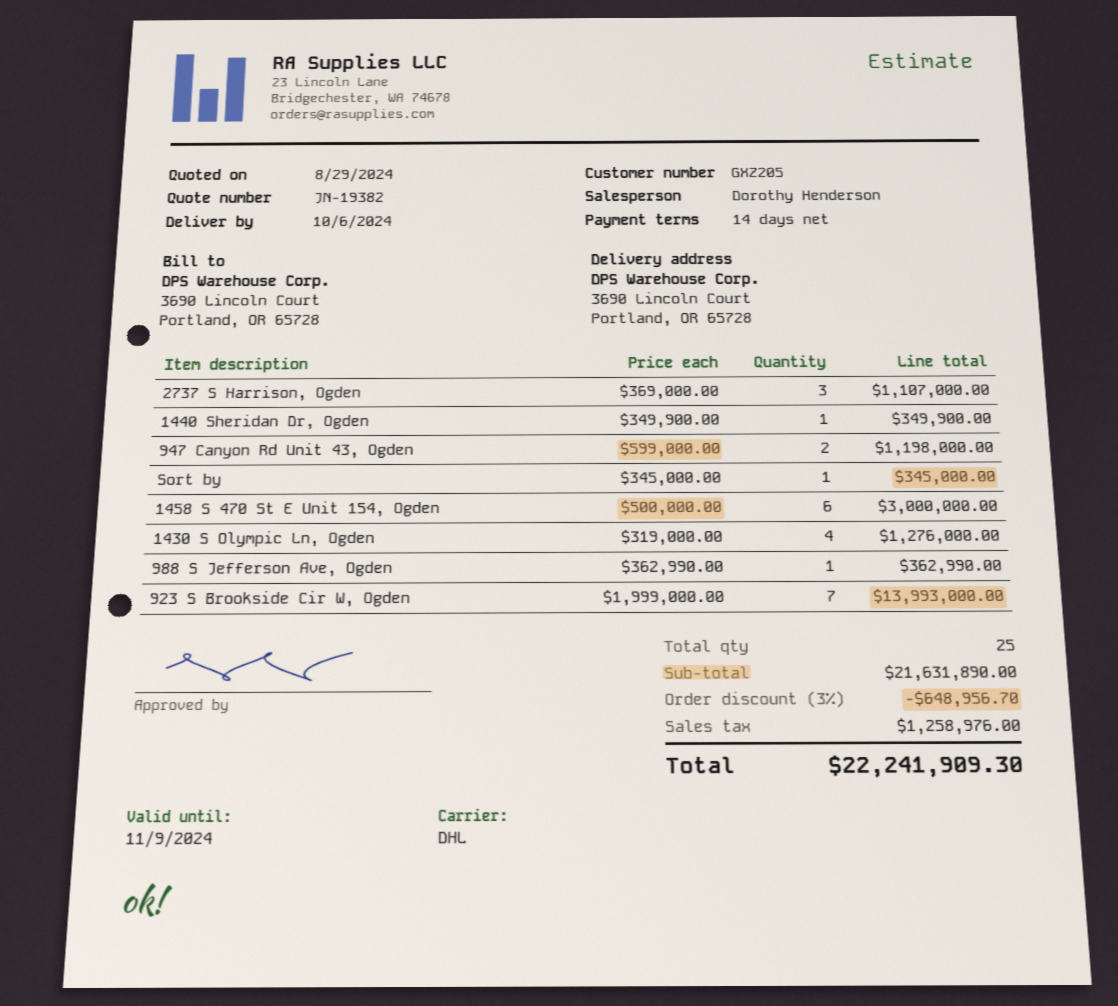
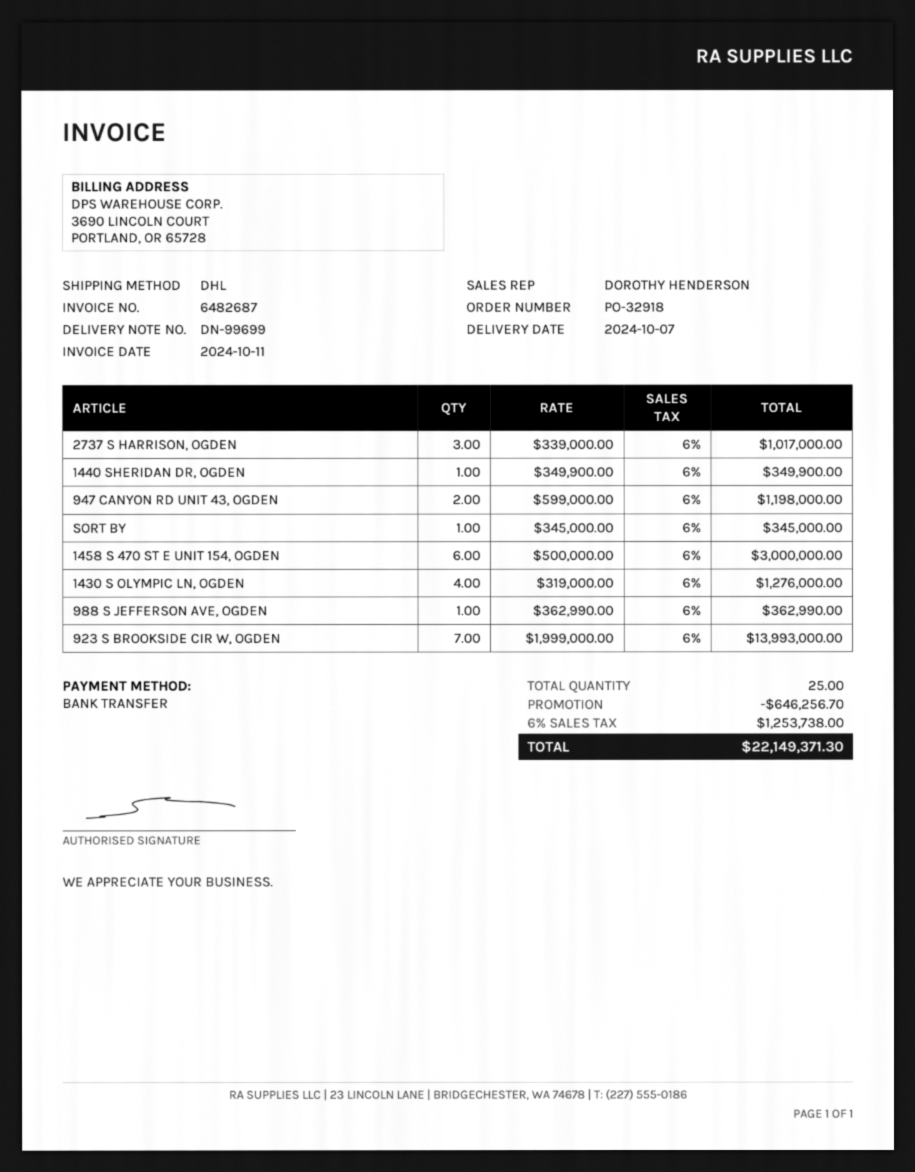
delivery date: 2024-10-06 -> 2024-10-07
2737 S Harrison, Ogden: 3 x 369000.00 = 1107000.00 -> 3 x 339000.00 = 1017000.00
discount: 648956.70 -> 646256.70
tax: 1258976.00 -> 1253738.00
total: 22241909.30 -> 22149371.30

